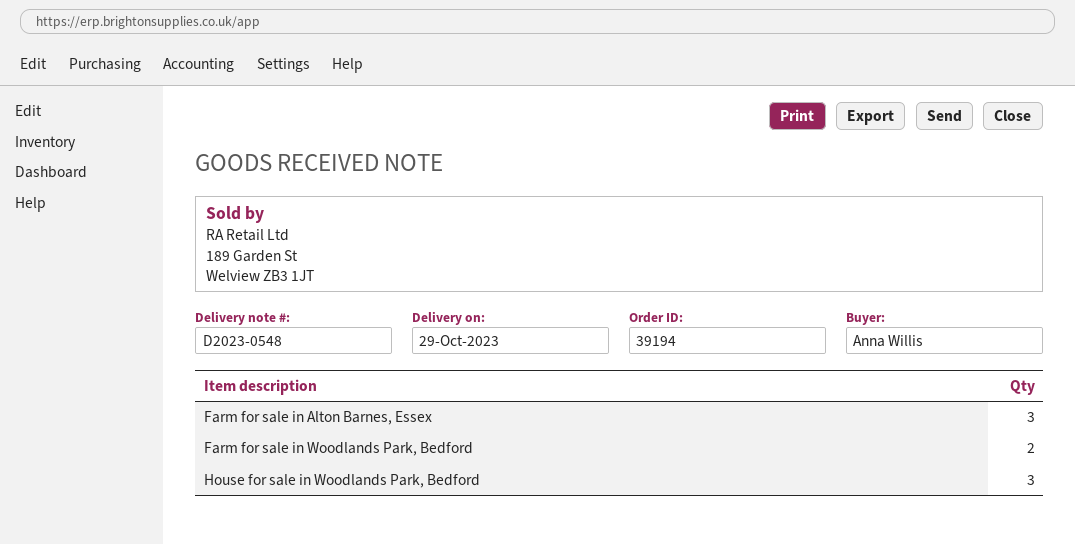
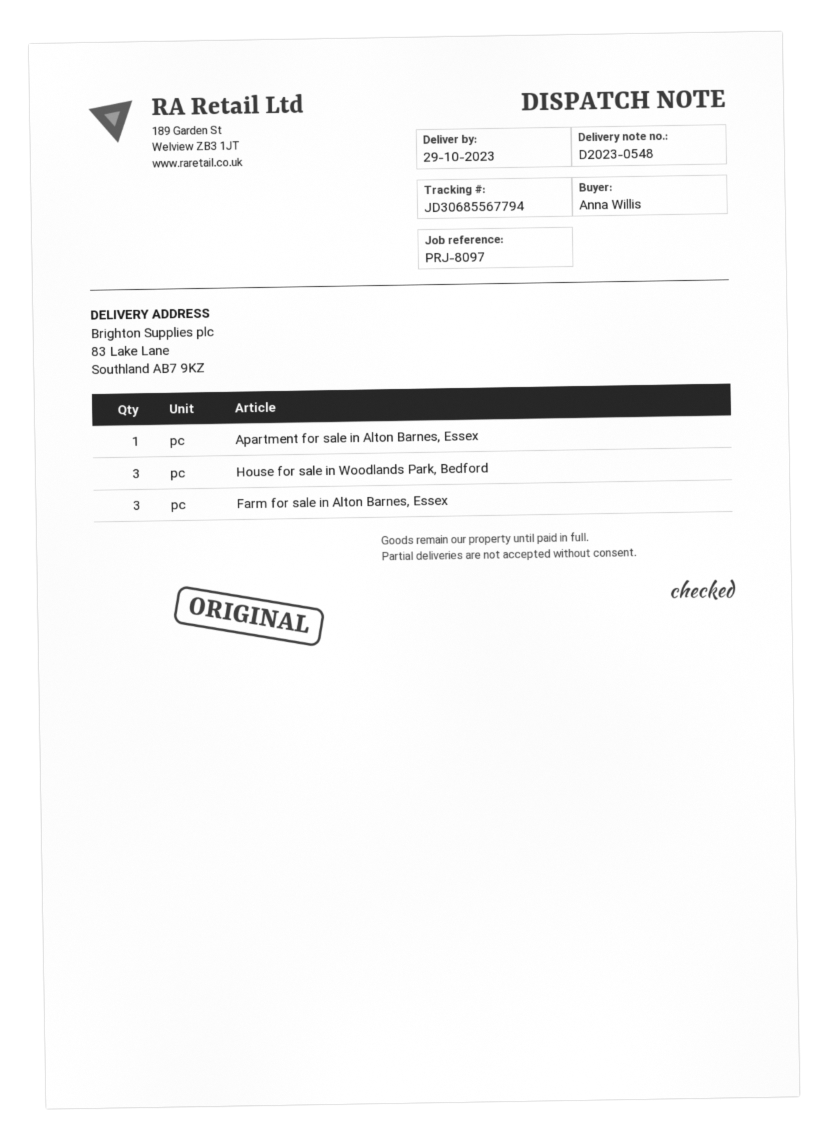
Farm for sale in Woodlands Park, Bedford: 2 -> none
Apartment for sale in Alton Barnes, Essex: none -> 1

